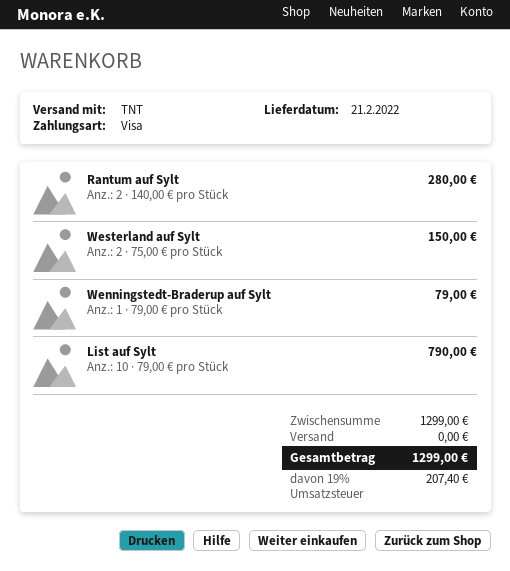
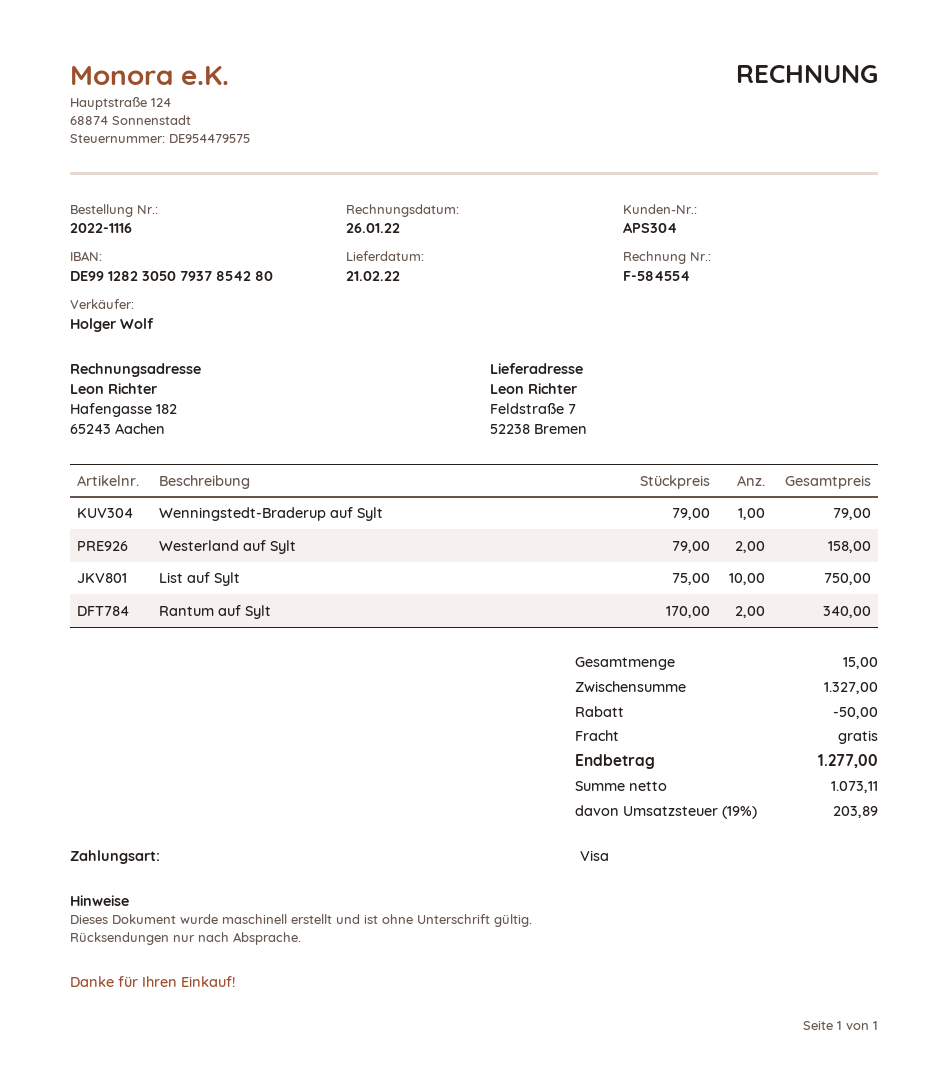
Rantum auf Sylt: 2 x 140.00 = 280.00 -> 2 x 170.00 = 340.00
Westerland auf Sylt: 2 x 75.00 = 150.00 -> 2 x 79.00 = 158.00
List auf Sylt: 10 x 79.00 = 790.00 -> 10 x 75.00 = 750.00
subtotal: 1299.00 -> 1327.00
discount: none -> 50.00
tax: 19% = 207.40 -> 19% = 203.89
total: 1299.00 -> 1277.00

